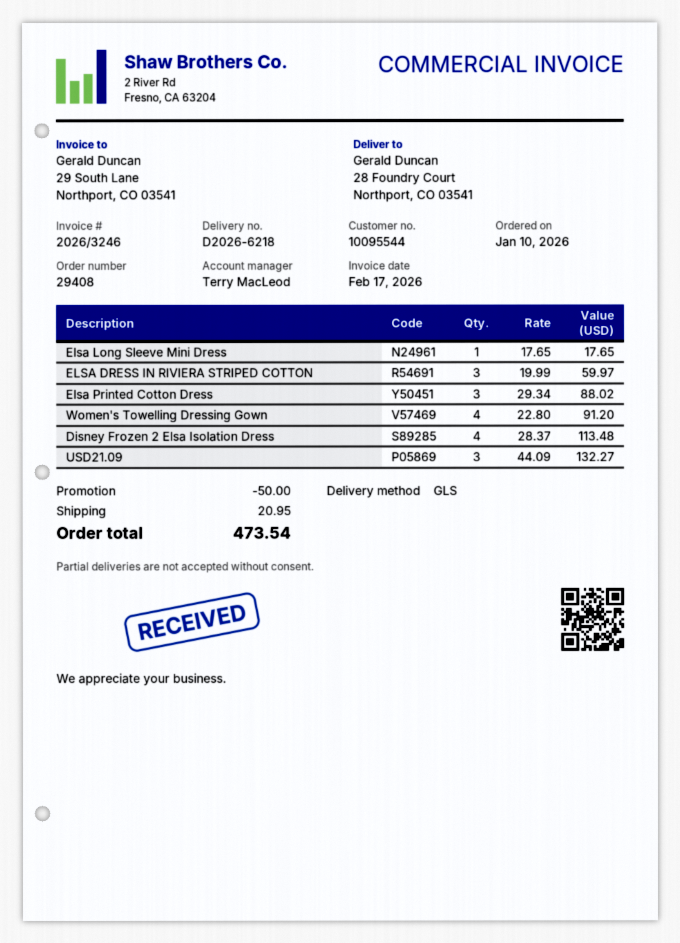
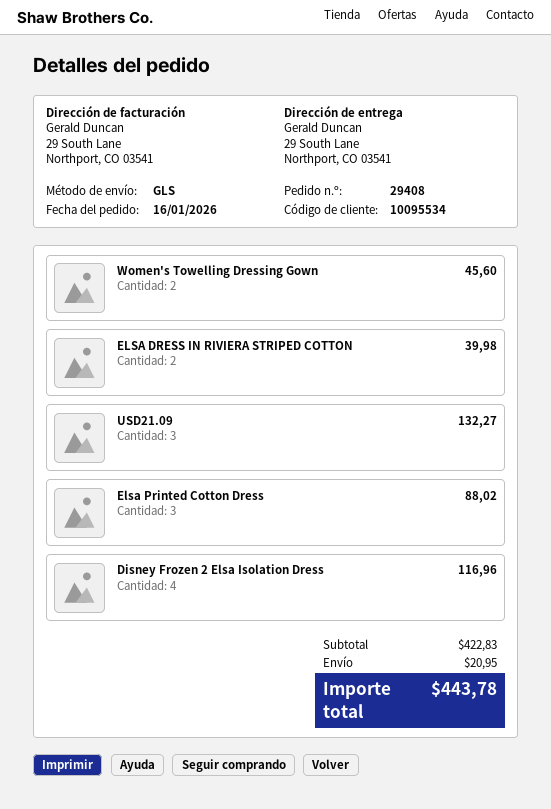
order date: 2026-01-10 -> 2026-01-16
customer number: 10095544 -> 10095534
ship to: 28 Foundry Court, Northport, CO 03541 -> 29 South Lane, Northport, CO 03541
Elsa Long Sleeve Mini Dress: 1 for 17.65 -> none
ELSA DRESS IN RIVIERA STRIPED COTTON: 3 for 59.97 -> 2 for 39.98
Women's Towelling Dressing Gown: 4 for 91.20 -> 2 for 45.60
Disney Frozen 2 Elsa Isolation Dress: 4 for 113.48 -> 4 for 116.96
discount: 50.00 -> none
total: 473.54 -> 443.78

